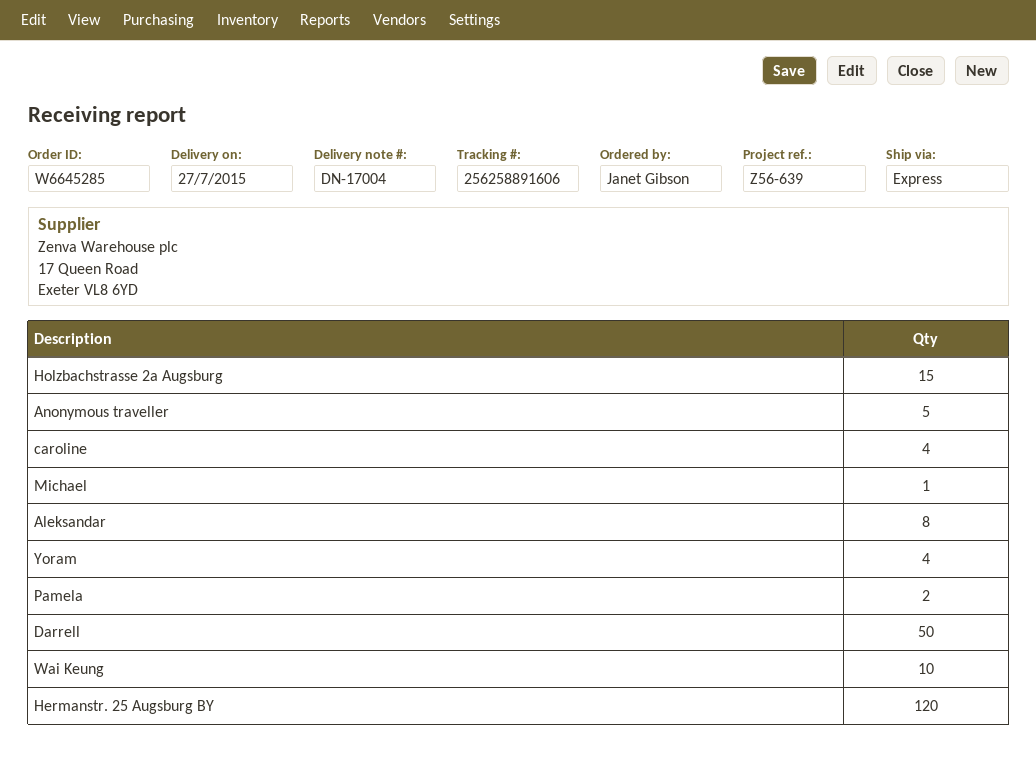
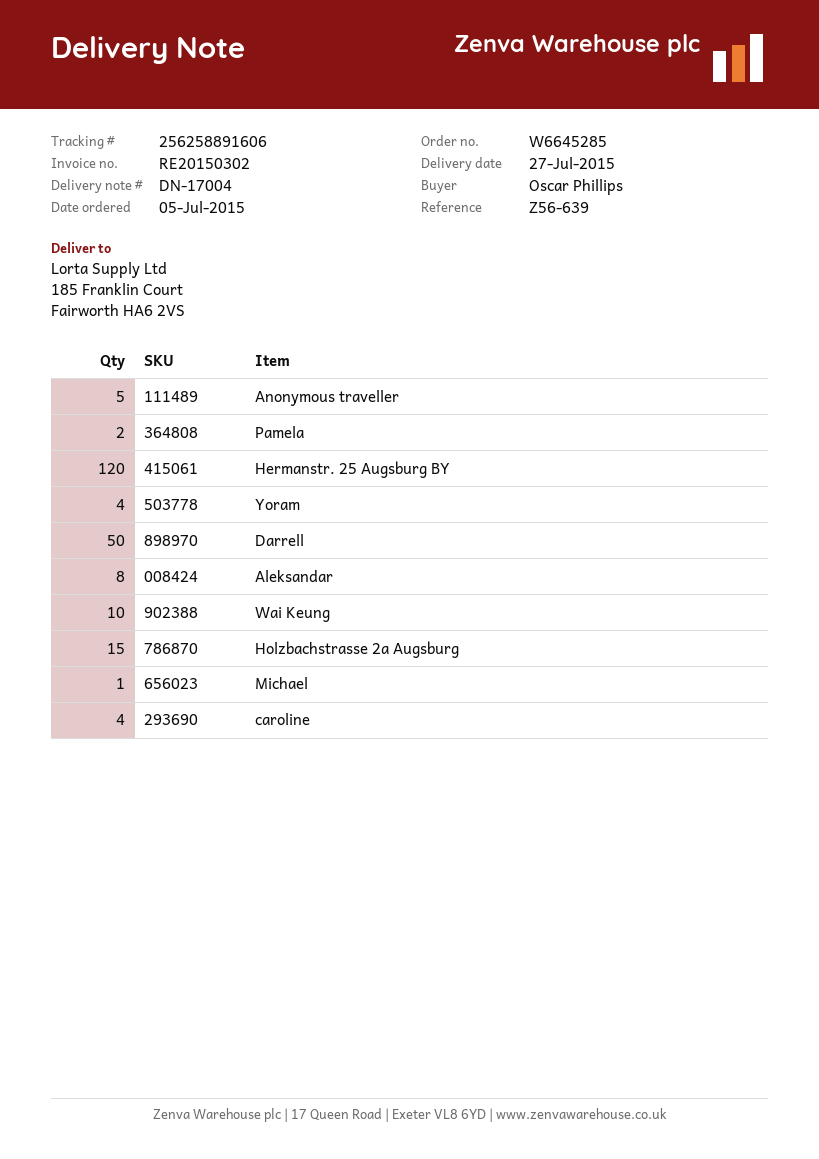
ordered by: Janet Gibson -> Oscar Phillips

